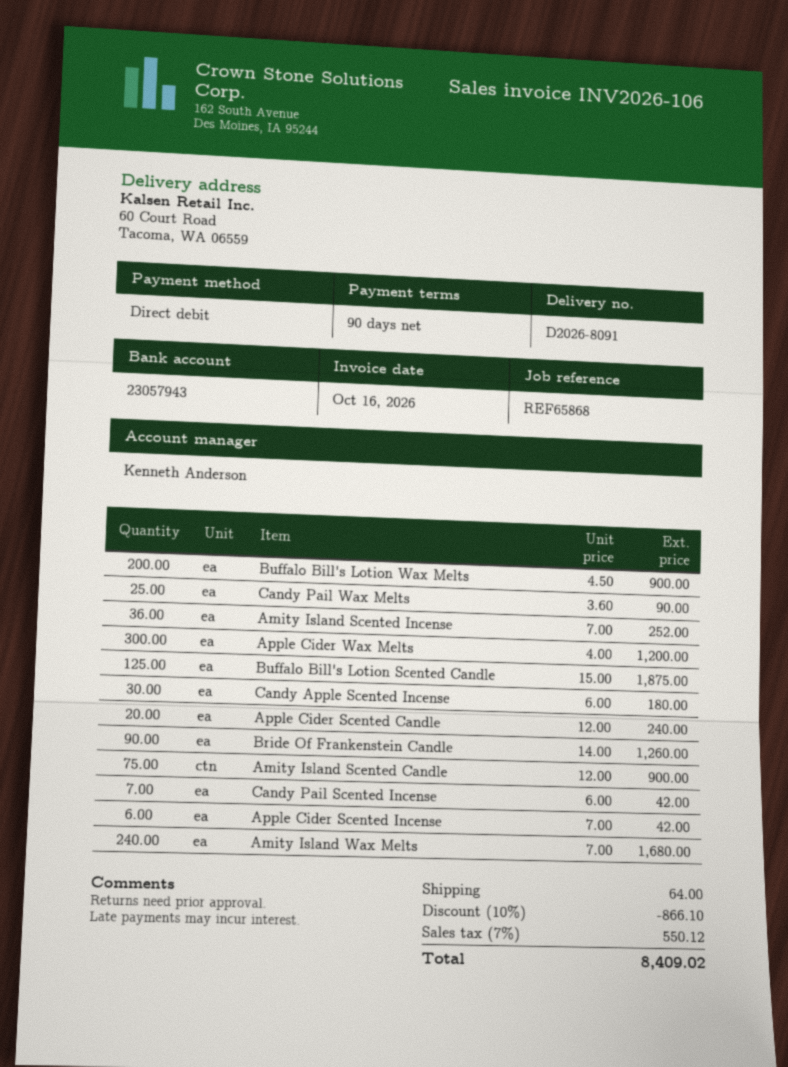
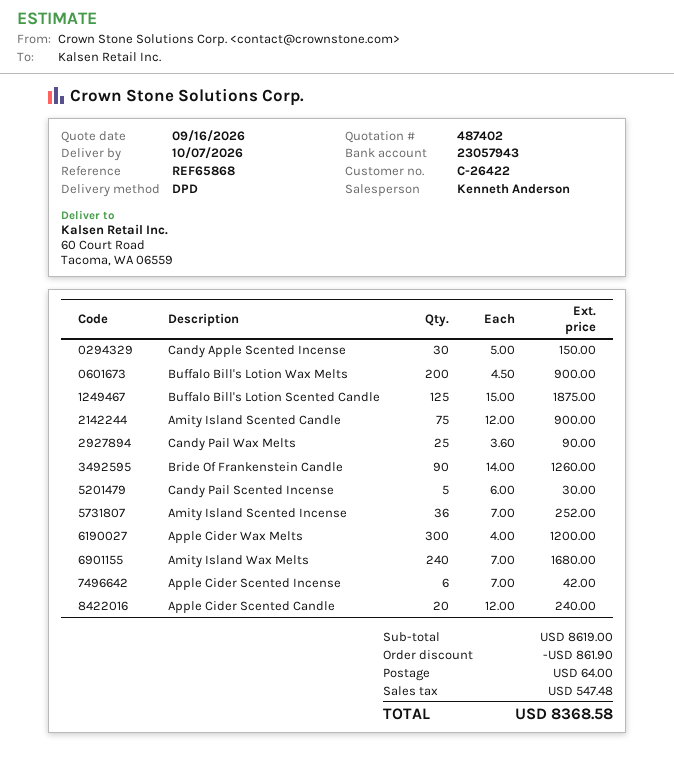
Candy Apple Scented Incense: 30 x 6.00 = 180.00 -> 30 x 5.00 = 150.00
Candy Pail Scented Incense: 7 x 6.00 = 42.00 -> 5 x 6.00 = 30.00
discount: 866.10 -> 861.90
tax: 550.12 -> 547.48
total: 8409.02 -> 8368.58

